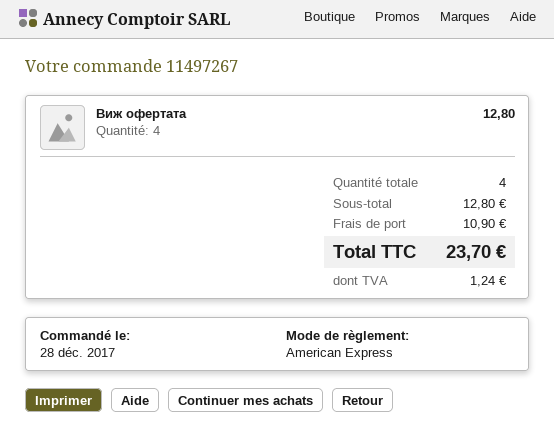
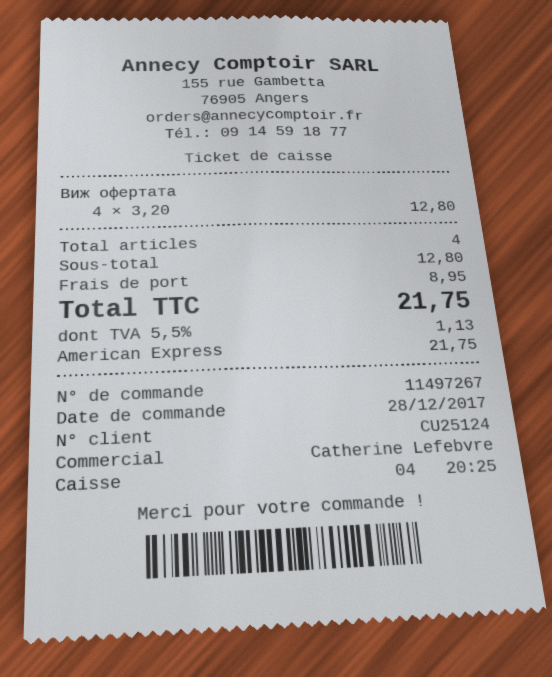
shipping: 10.90 -> 8.95
tax: 1.24 -> 1.13
total: 23.70 -> 21.75

